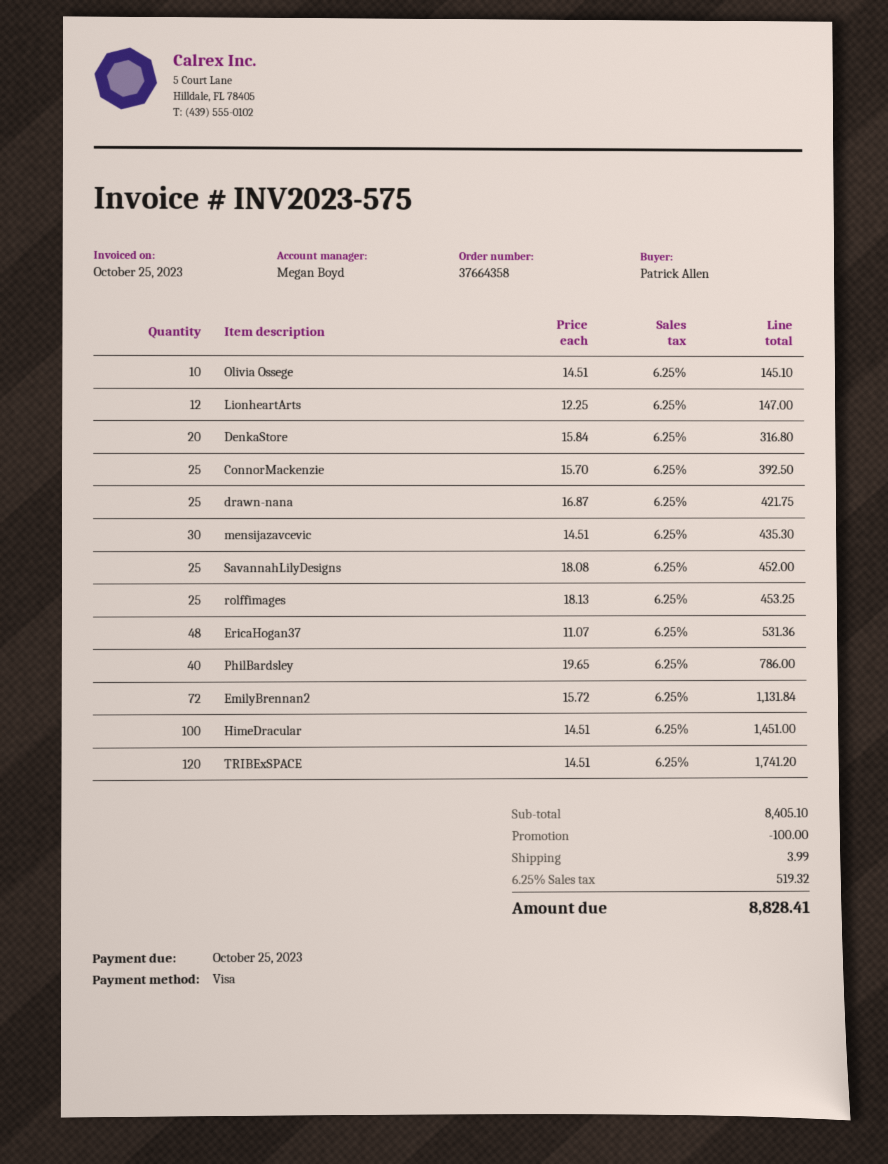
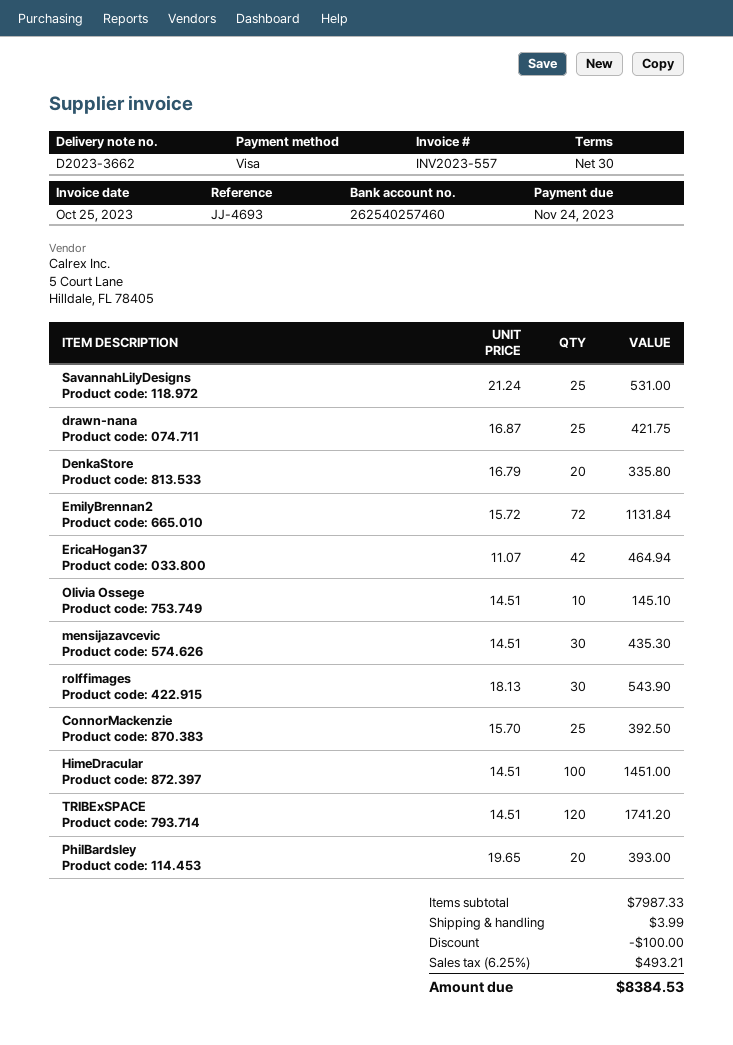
invoice number: INV2023-575 -> INV2023-557
due date: 2023-10-25 -> 2023-11-24
LionheartArts: 12 x 12.25 = 147.00 -> none
DenkaStore: 20 x 15.84 = 316.80 -> 20 x 16.79 = 335.80
SavannahLilyDesigns: 25 x 18.08 = 452.00 -> 25 x 21.24 = 531.00
rolffimages: 25 x 18.13 = 453.25 -> 30 x 18.13 = 543.90
EricaHogan37: 48 x 11.07 = 531.36 -> 42 x 11.07 = 464.94
PhilBardsley: 40 x 19.65 = 786.00 -> 20 x 19.65 = 393.00
subtotal: 8405.10 -> 7987.33
tax: 6.25% = 519.32 -> 6.25% = 493.21
total: 8828.41 -> 8384.53

